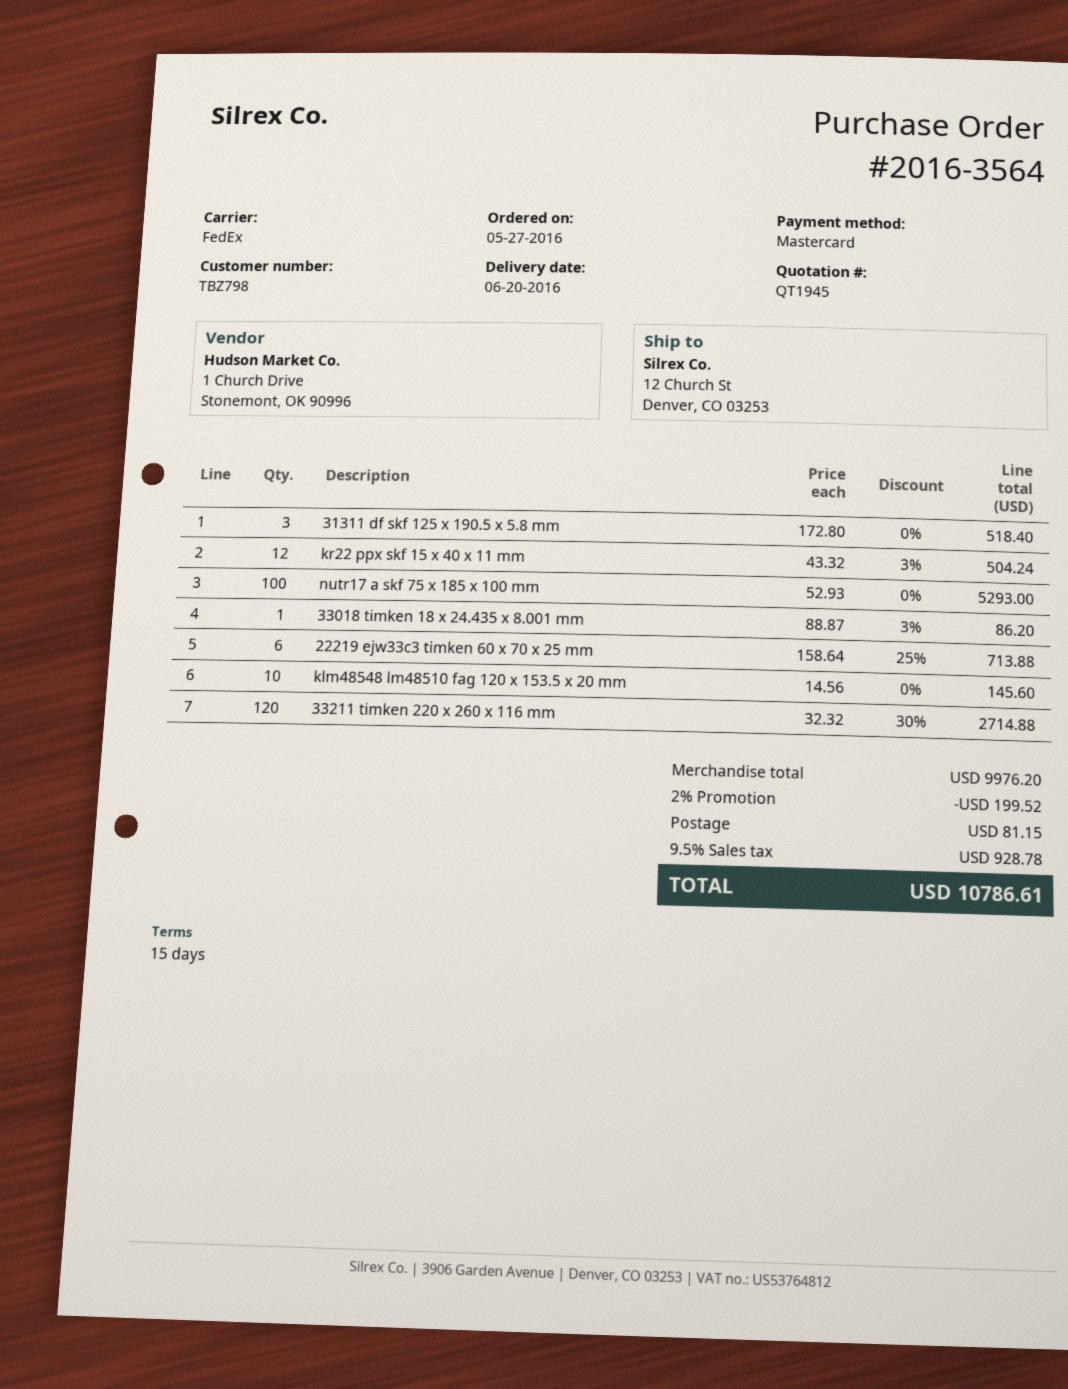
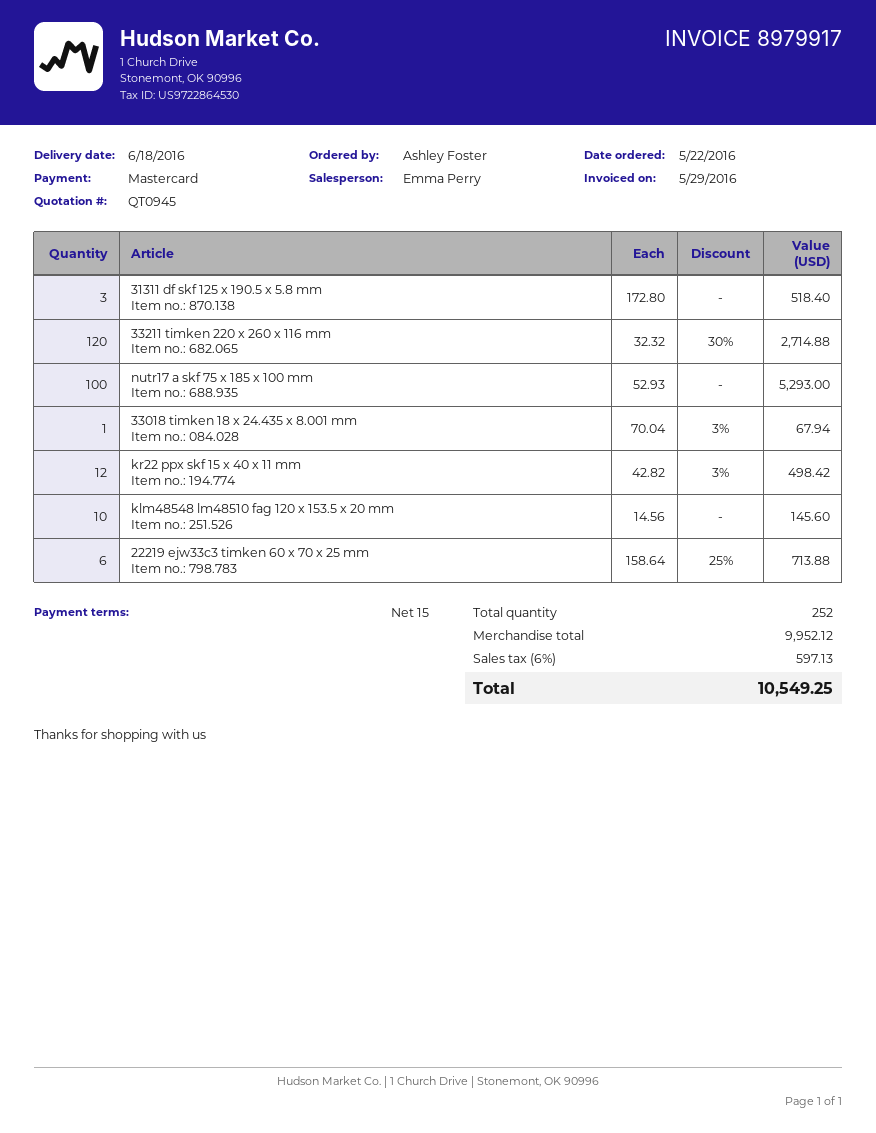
quote number: QT1945 -> QT0945
order date: 2016-05-27 -> 2016-05-22
delivery date: 2016-06-20 -> 2016-06-18
kr22 ppx skf 15 x 40 x 11 mm: 12 x 43.32 - 3% = 504.24 -> 12 x 42.82 - 3% = 498.42
33018 timken 18 x 24.435 x 8.001 mm: 1 x 88.87 - 3% = 86.20 -> 1 x 70.04 - 3% = 67.94
subtotal: 9976.20 -> 9952.12
discount: 2% = 199.52 -> none
shipping: 81.15 -> none
tax: 9.5% = 928.78 -> 6% = 597.13
total: 10786.61 -> 10549.25

